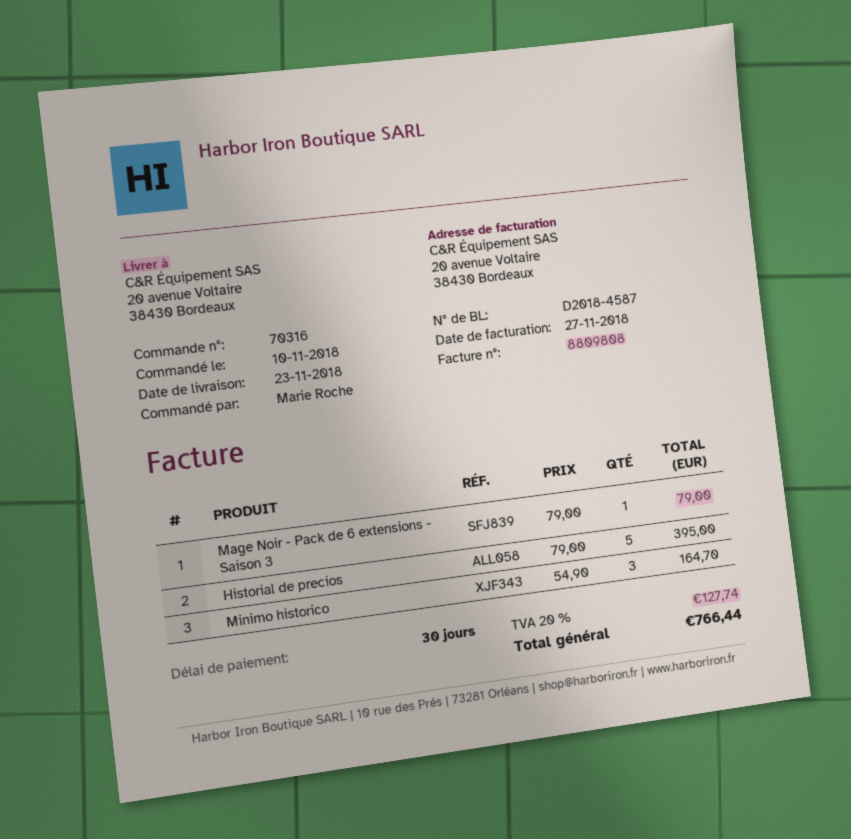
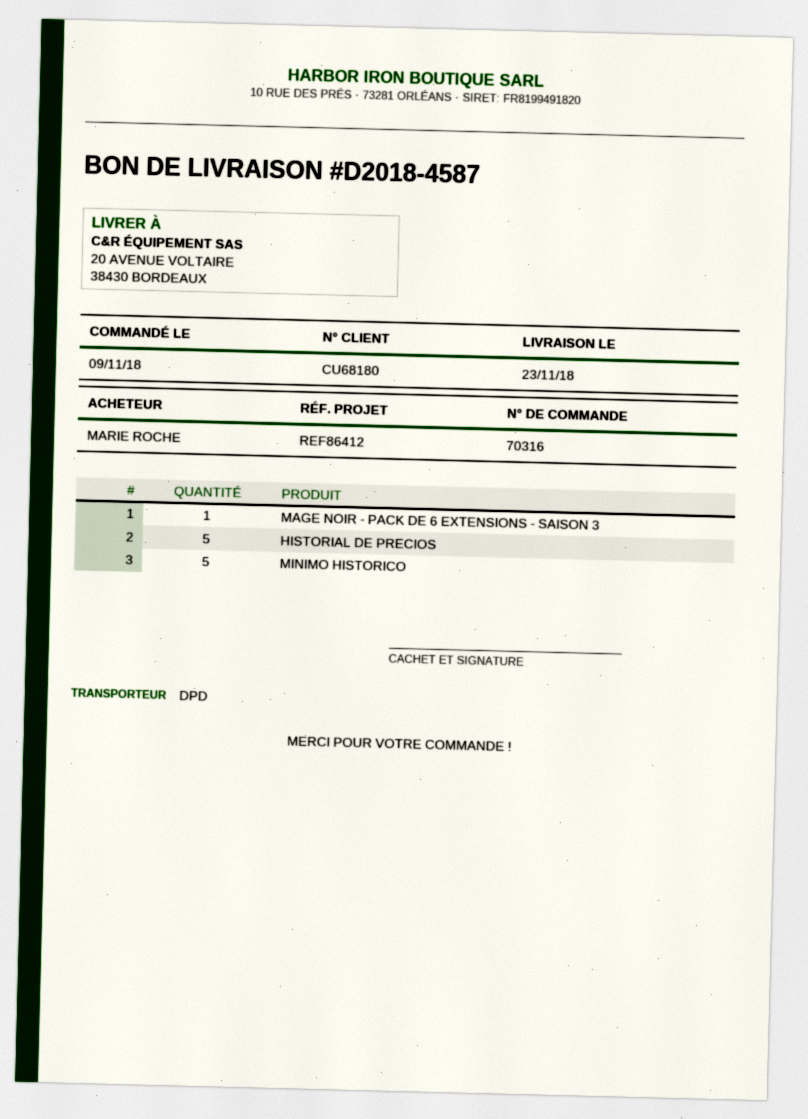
order date: 2018-11-10 -> 2018-11-09
Minimo historico: 3 -> 5

